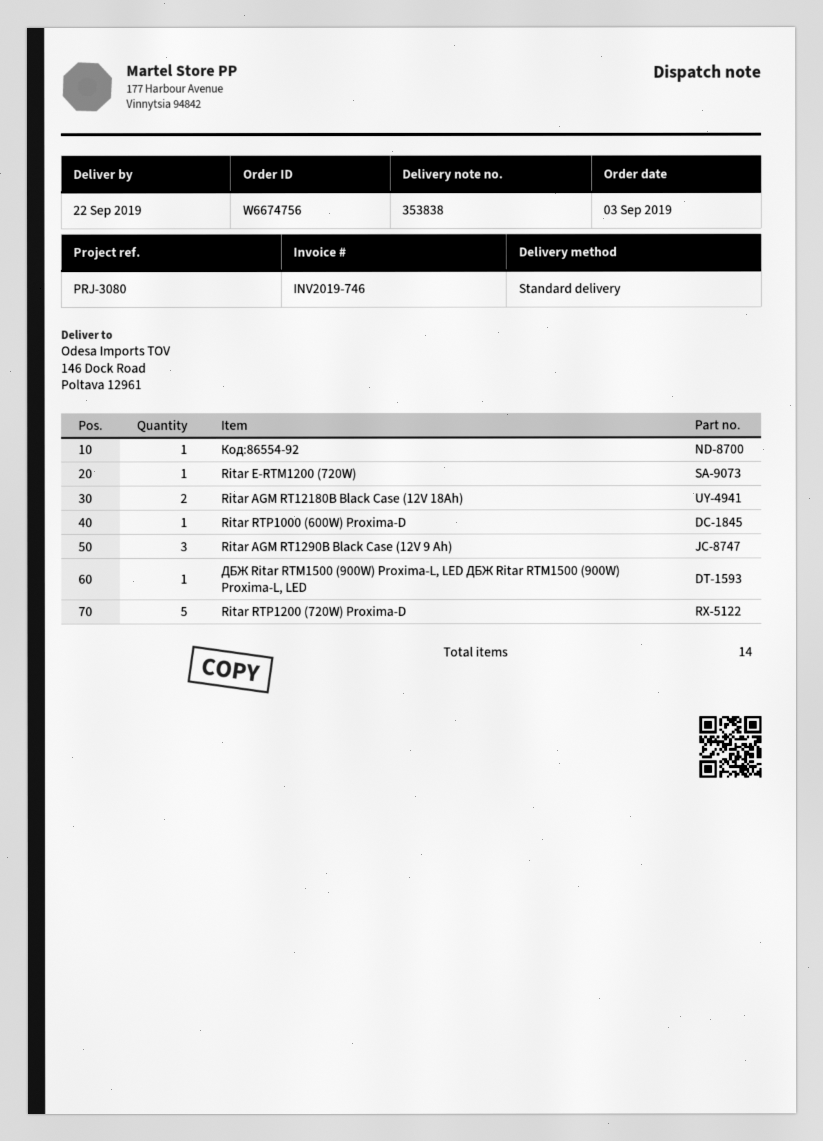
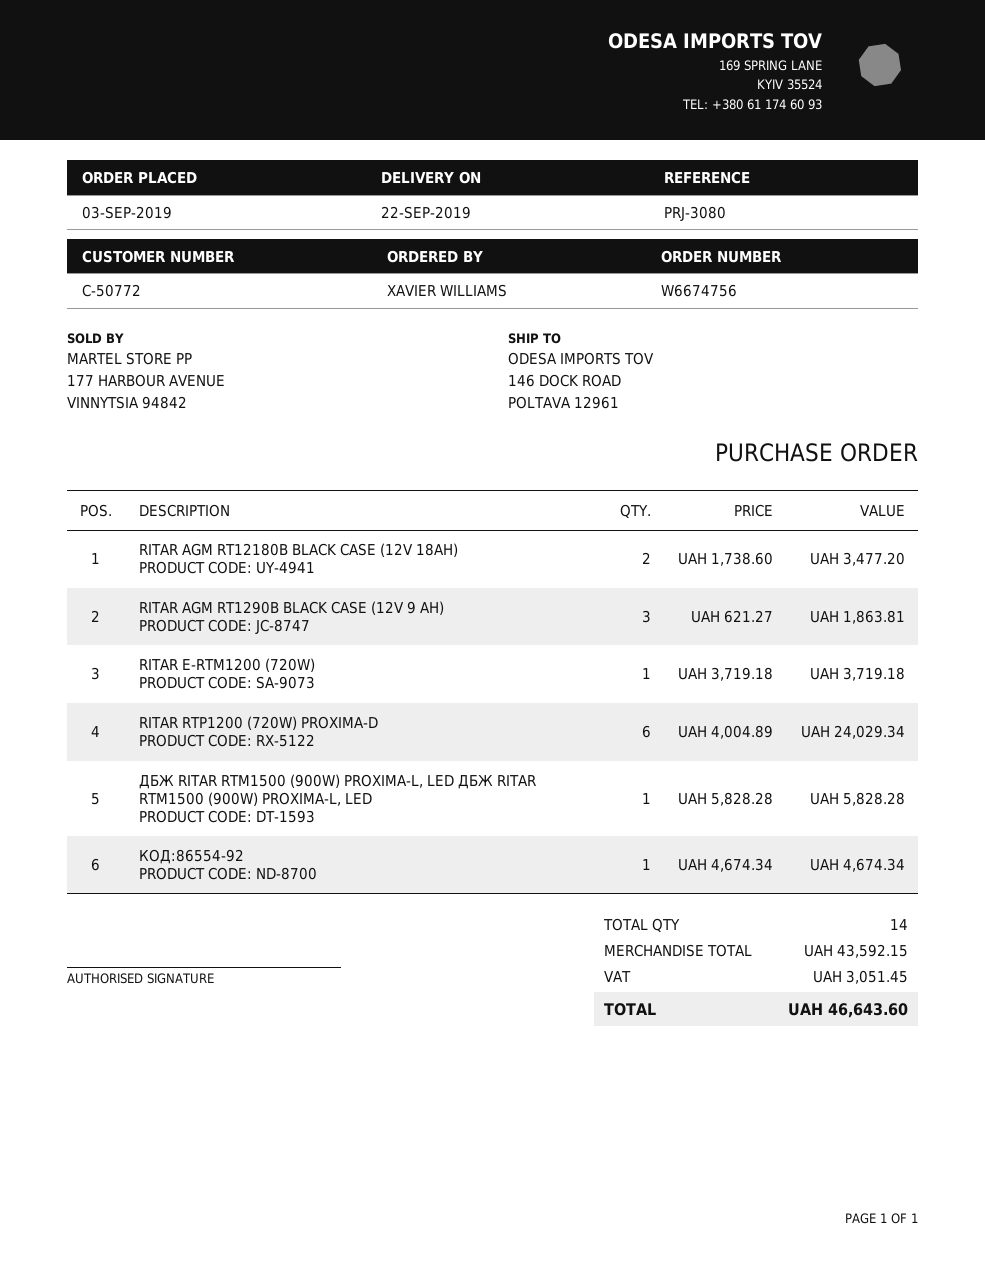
Ritar RTP1000 (600W) Proxima-D: 1 -> none
Ritar RTP1200 (720W) Proxima-D: 5 -> 6

